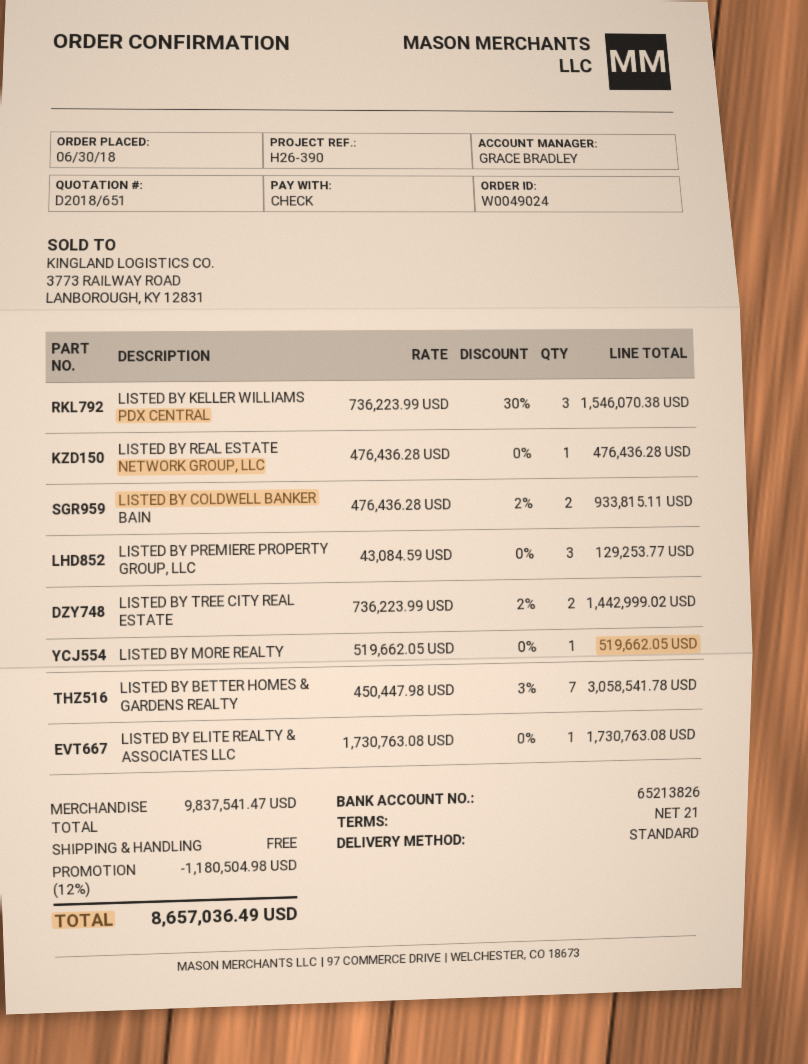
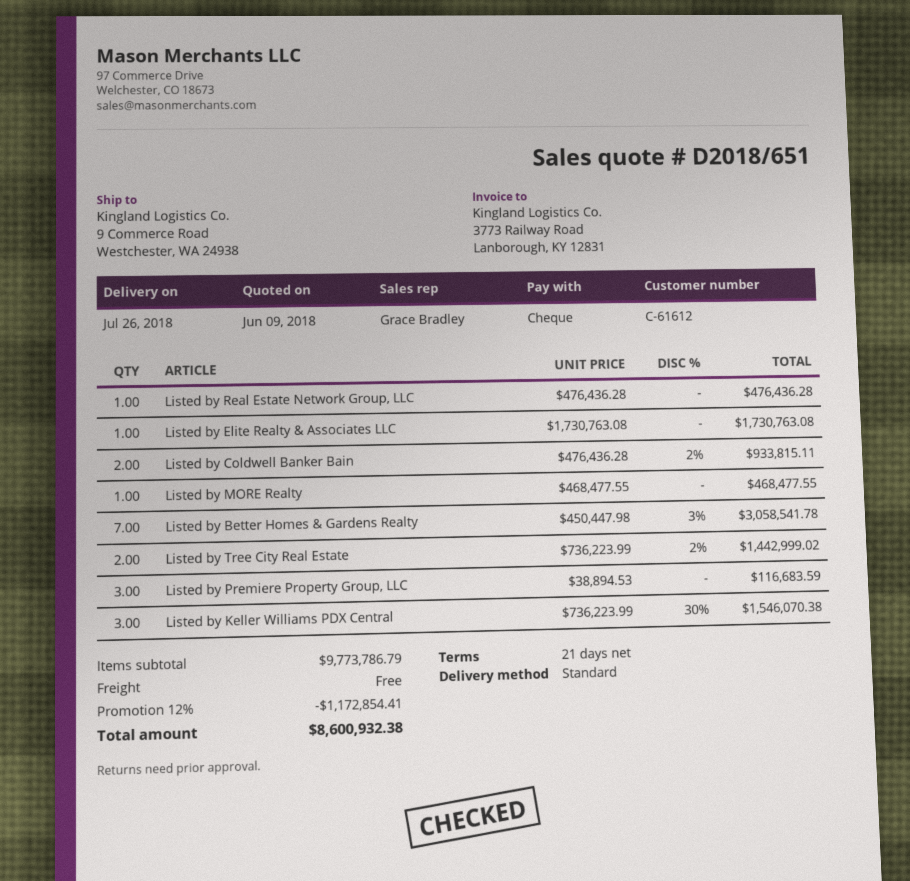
LISTED BY PREMIERE PROPERTY GROUP, LLC: 3 x 43084.59 = 129253.77 -> 3 x 38894.53 = 116683.59
LISTED BY MORE REALTY: 1 x 519662.05 = 519662.05 -> 1 x 468477.55 = 468477.55
subtotal: 9837541.47 -> 9773786.79
discount: 12% = 1180504.98 -> 12% = 1172854.41
total: 8657036.49 -> 8600932.38

